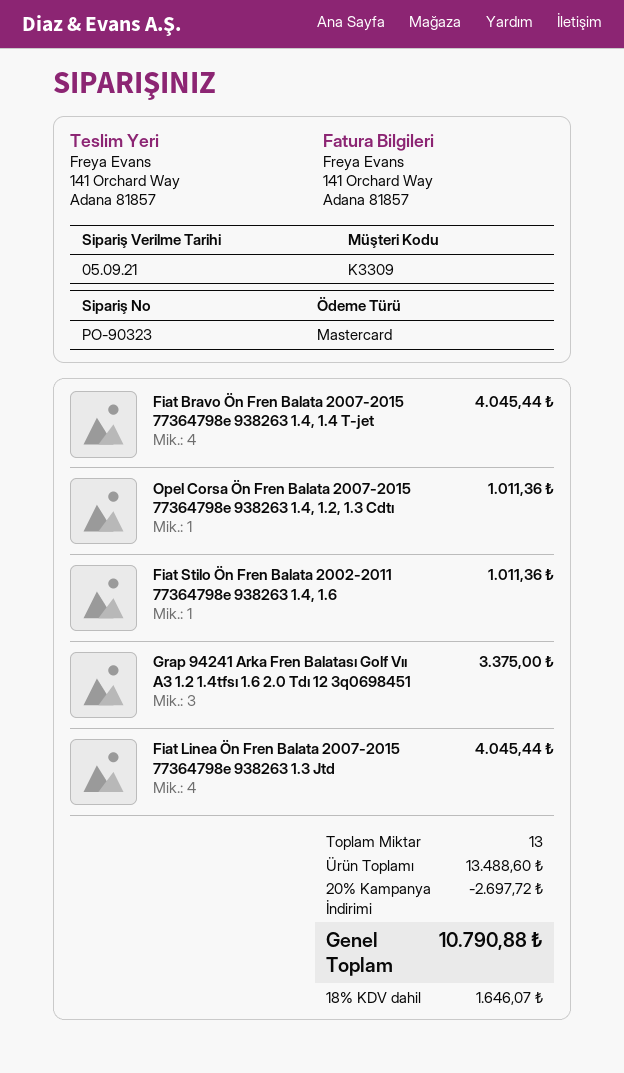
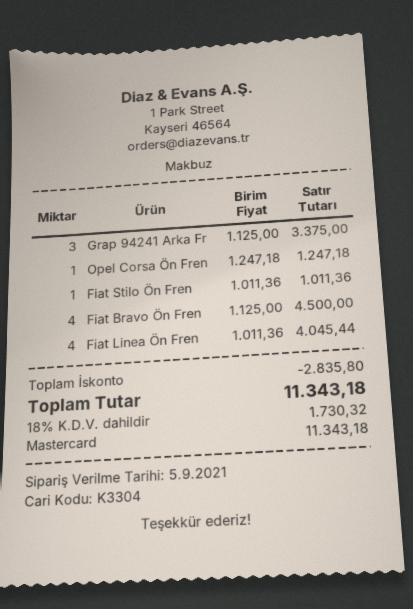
customer number: K3309 -> K3304
Fiat Bravo Ön Fren Balata 2007-2015 77364798e 938263 1.4, 1.4 T-jet: 4 for 4045.44 -> 4 for 4500.00
Opel Corsa Ön Fren Balata 2007-2015 77364798e 938263 1.4, 1.2, 1.3 Cdtı: 1 for 1011.36 -> 1 for 1247.18
discount: 2697.72 -> 2835.80
tax: 18% = 1646.07 -> 18% = 1730.32
total: 10790.88 -> 11343.18

